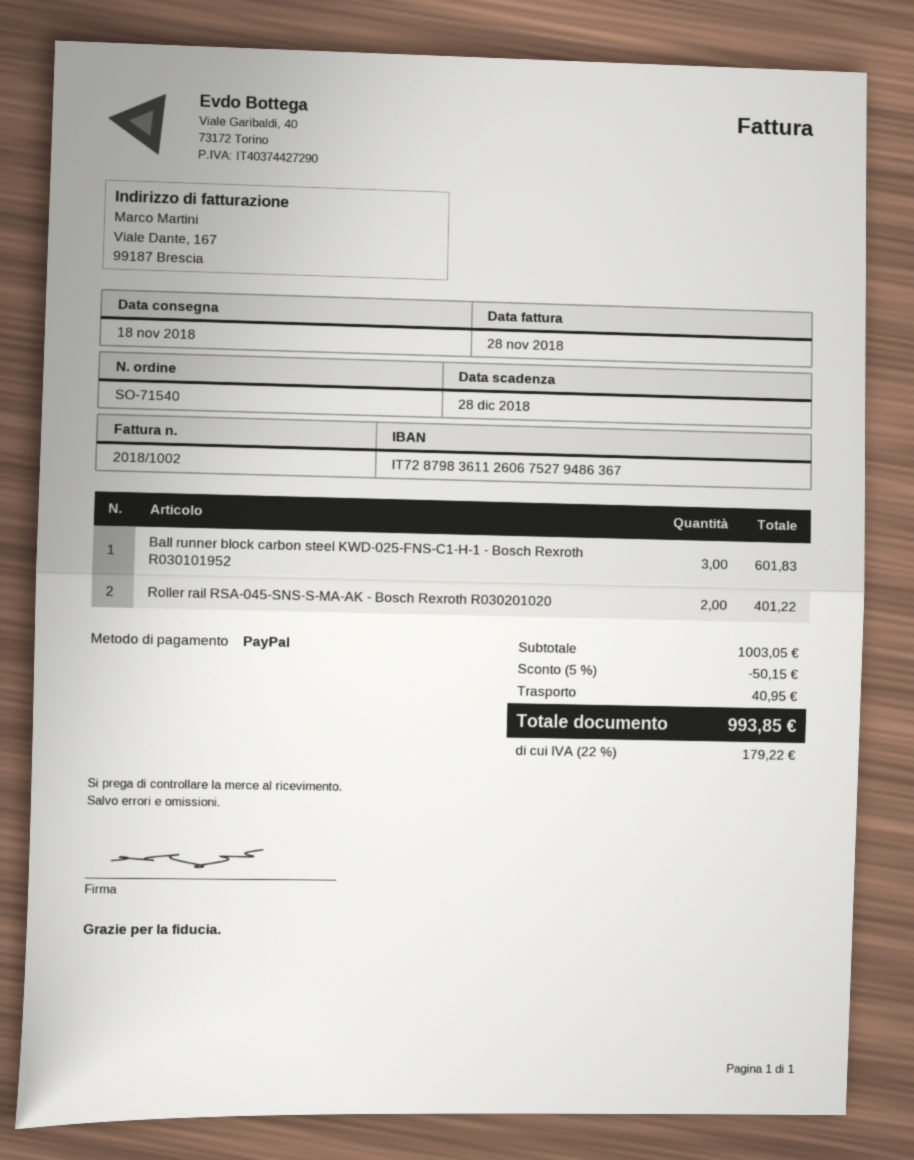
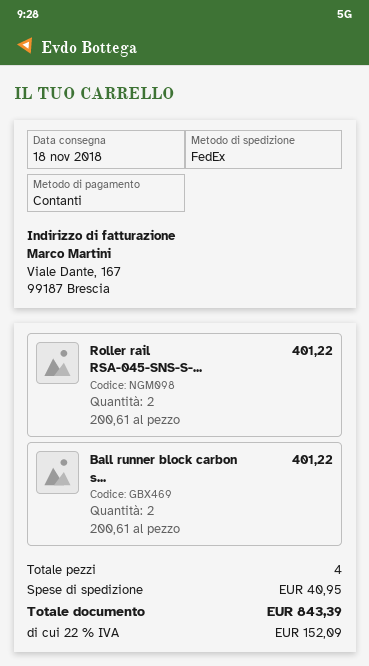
payment method: PayPal -> cash
Ball runner block carbon steel KWD-025-FNS-C1-H-1 - Bosch Rexroth R030101952: 3 for 601.83 -> 2 for 401.22
discount: 5% = 50.15 -> none
tax: 22% = 179.22 -> 22% = 152.09
total: 993.85 -> 843.39

